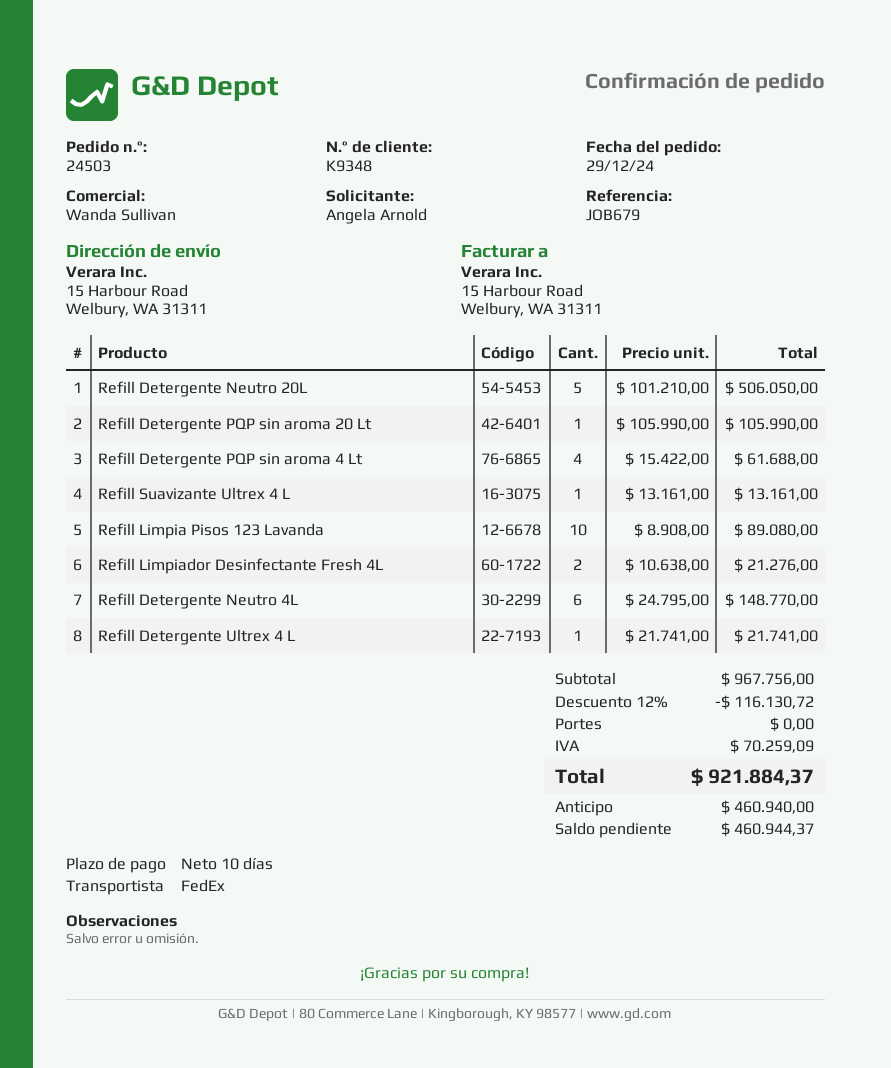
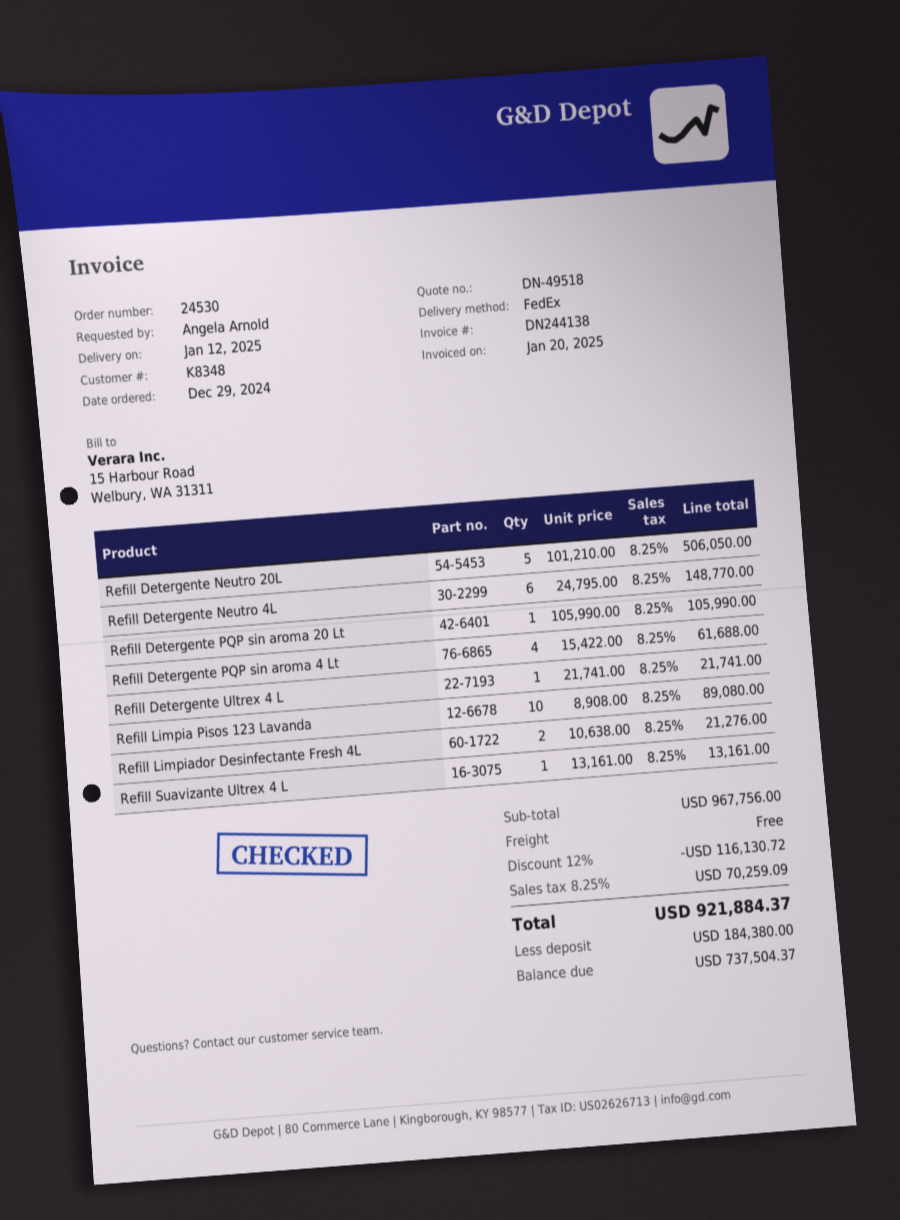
order number: 24503 -> 24530
customer number: K9348 -> K8348
deposit: 460940.00 -> 184380.00
balance: 460944.37 -> 737504.37

